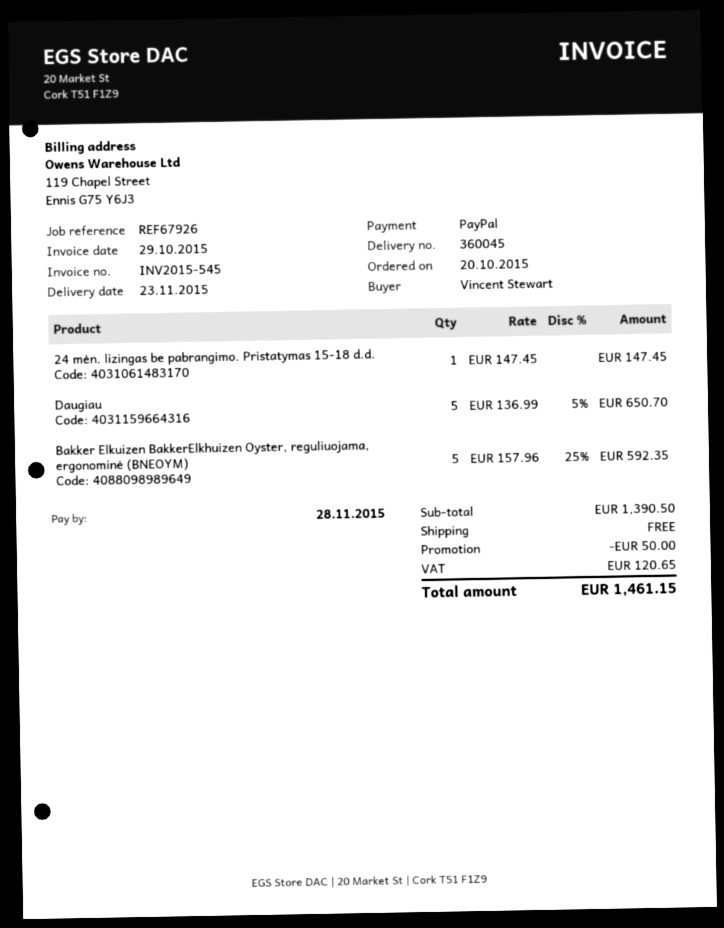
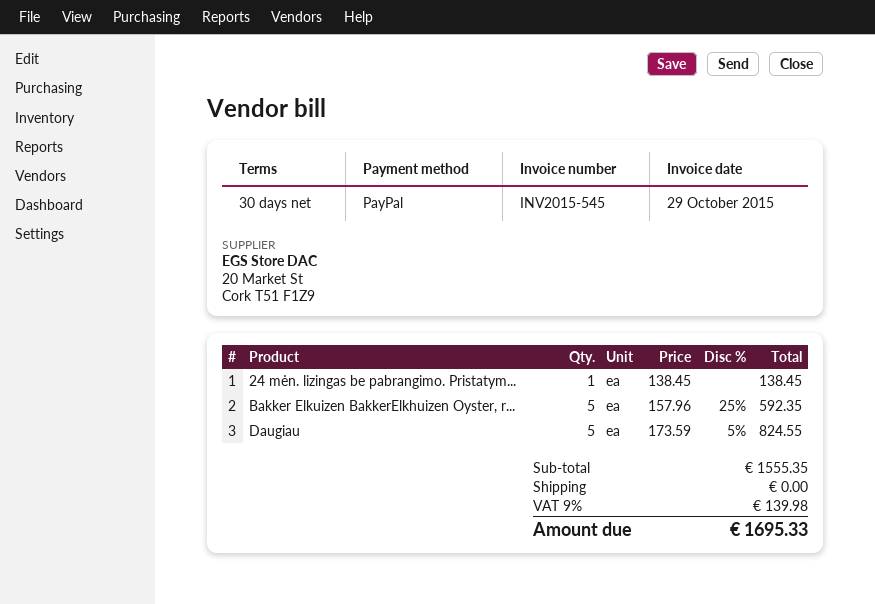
24 mėn. lizingas be pabrangimo. Pristatymas 15-18 d.d.: 1 x 147.45 = 147.45 -> 1 x 138.45 = 138.45
Daugiau: 5 x 136.99 - 5% = 650.70 -> 5 x 173.59 - 5% = 824.55
subtotal: 1390.50 -> 1555.35
discount: 50.00 -> none
tax: 120.65 -> 139.98
total: 1461.15 -> 1695.33

